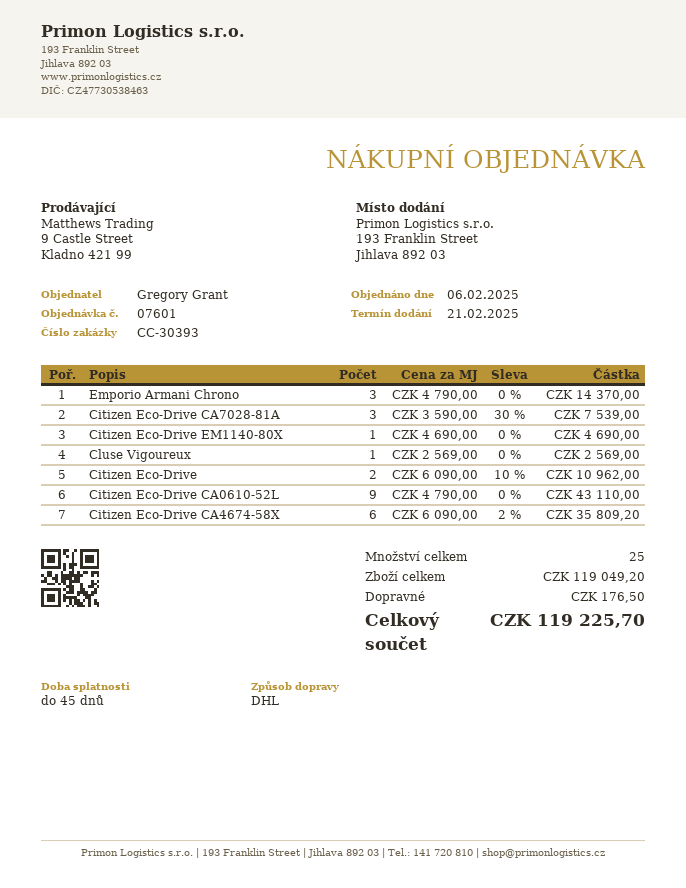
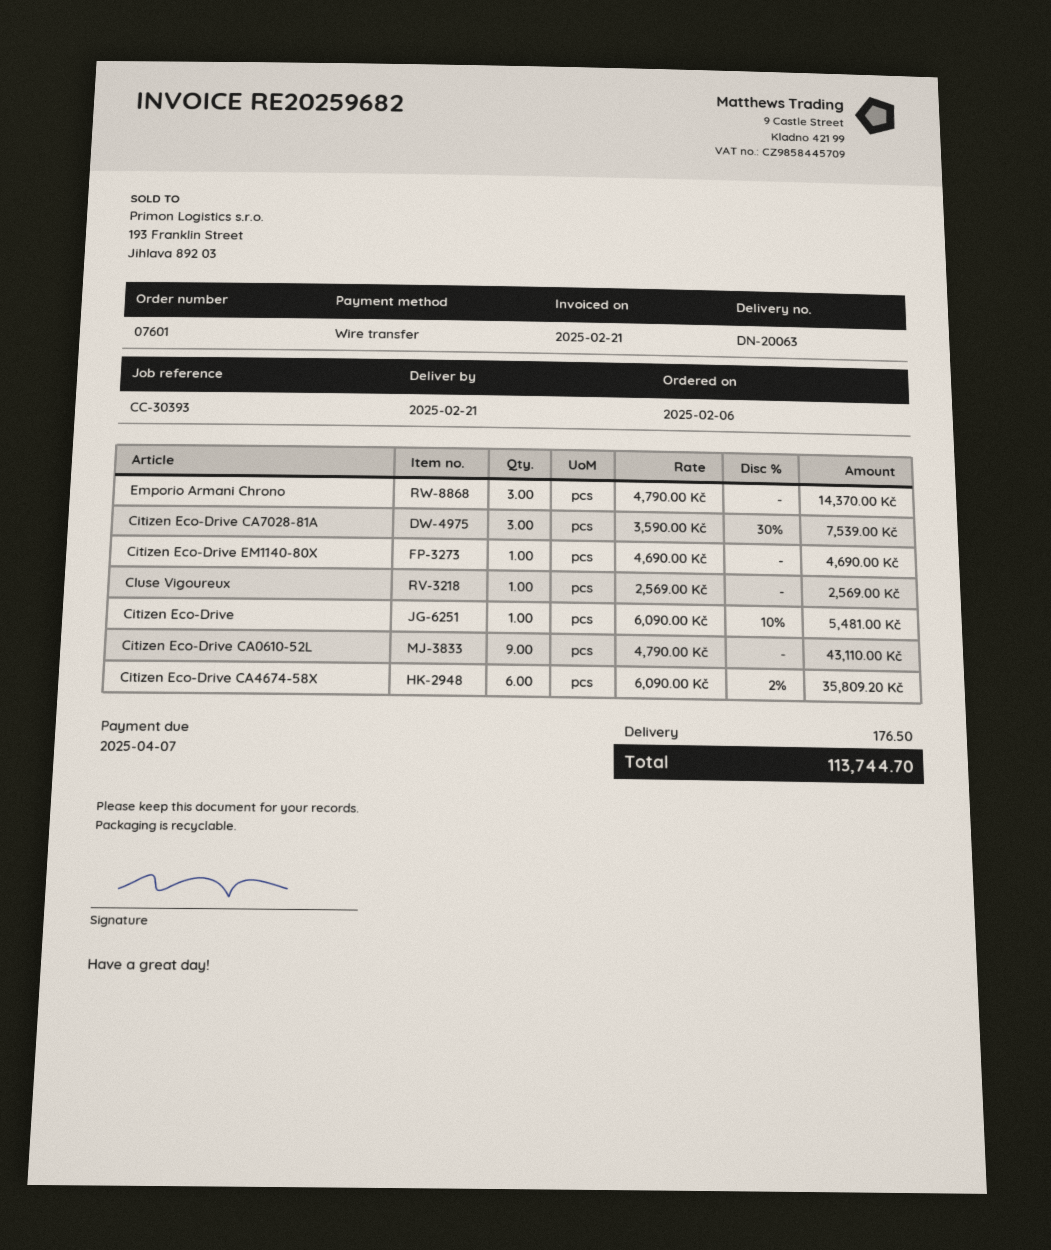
Citizen Eco-Drive: 2 x 6090.00 - 10% = 10962.00 -> 1 x 6090.00 - 10% = 5481.00
total: 119225.70 -> 113744.70

